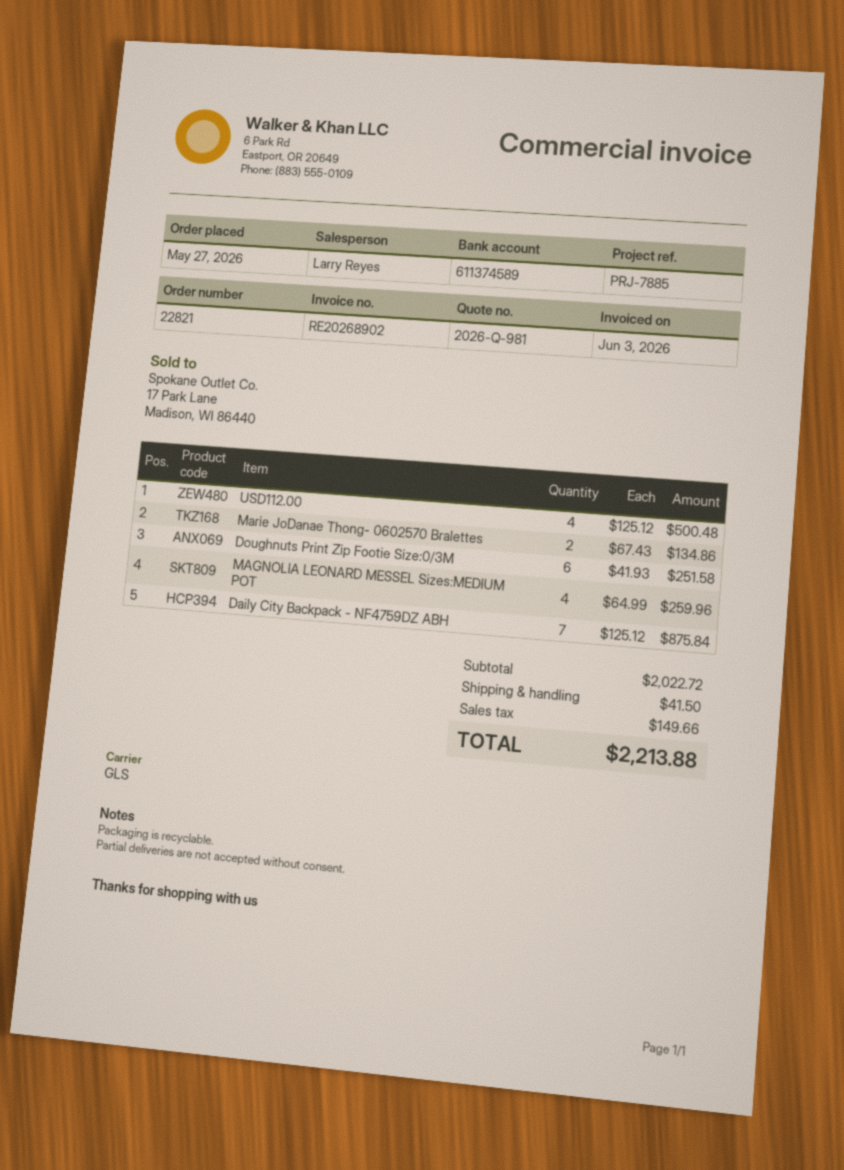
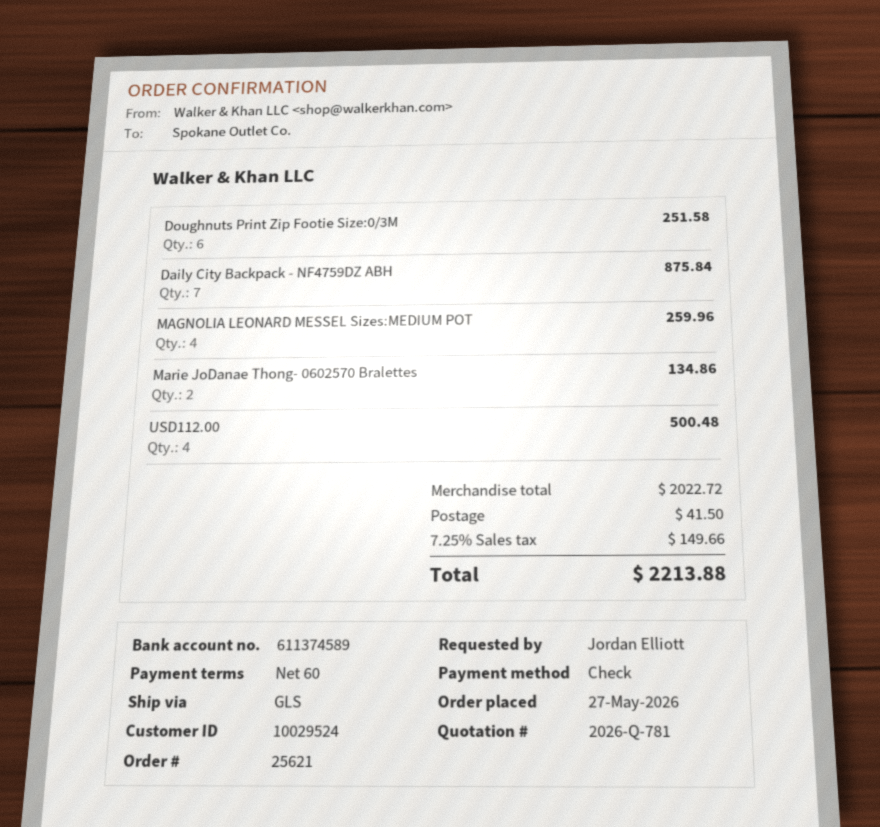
quote number: 2026-Q-981 -> 2026-Q-781
order number: 22821 -> 25621

